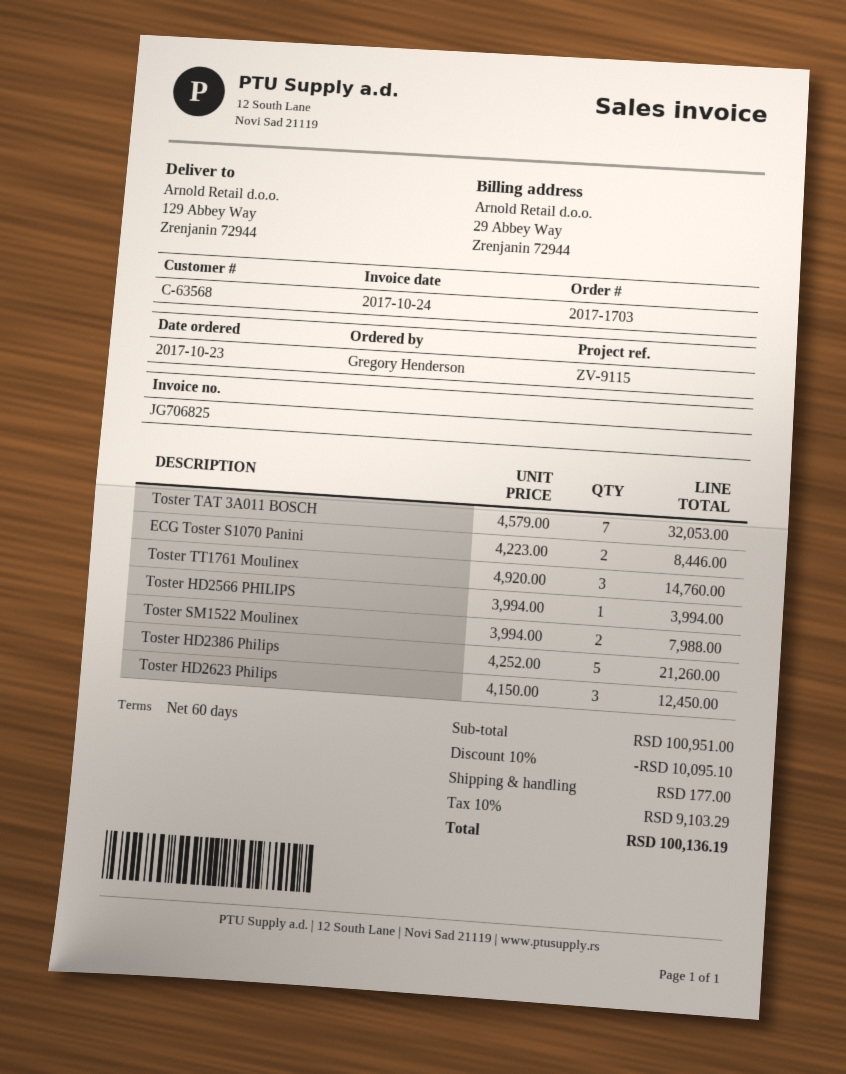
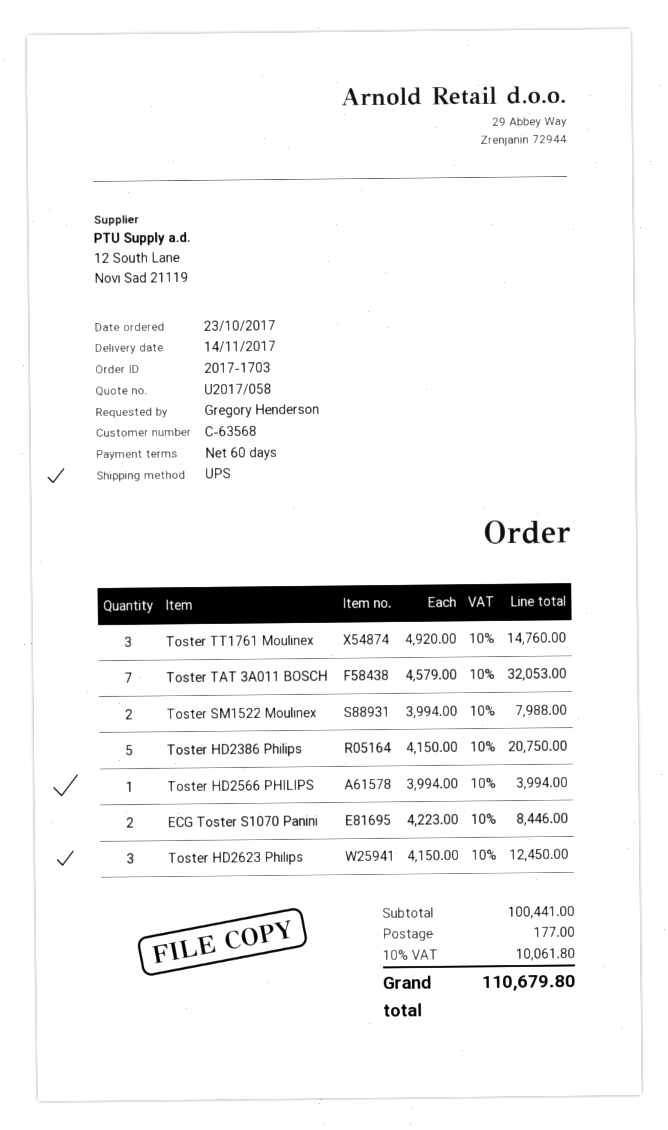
Toster HD2386 Philips: 5 x 4252.00 = 21260.00 -> 5 x 4150.00 = 20750.00
subtotal: 100951.00 -> 100441.00
discount: 10% = 10095.10 -> none
tax: 10% = 9103.29 -> 10% = 10061.80
total: 100136.19 -> 110679.80

